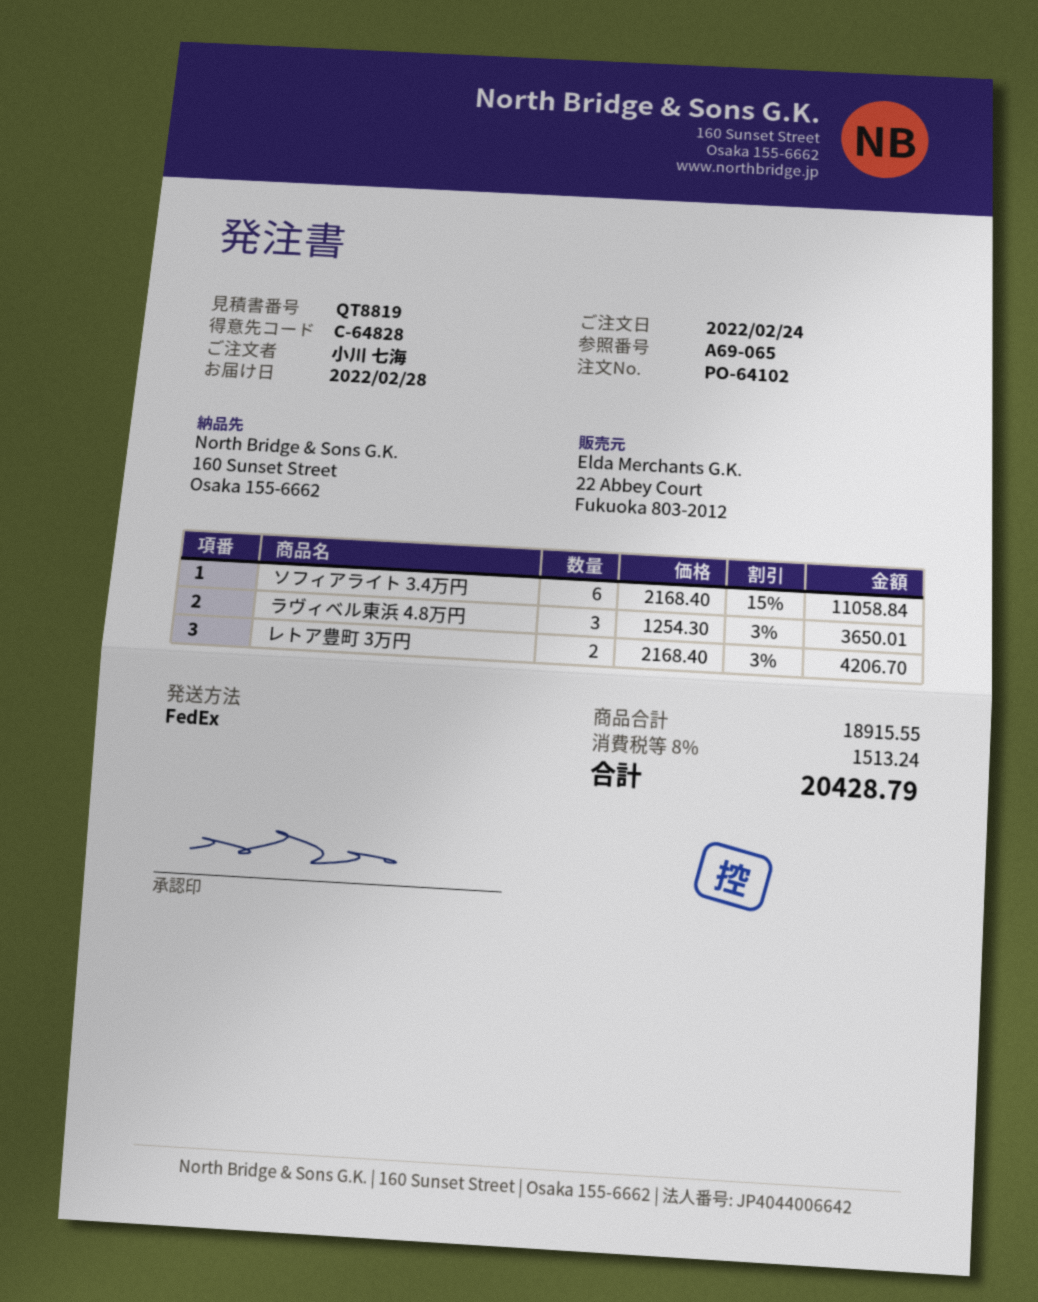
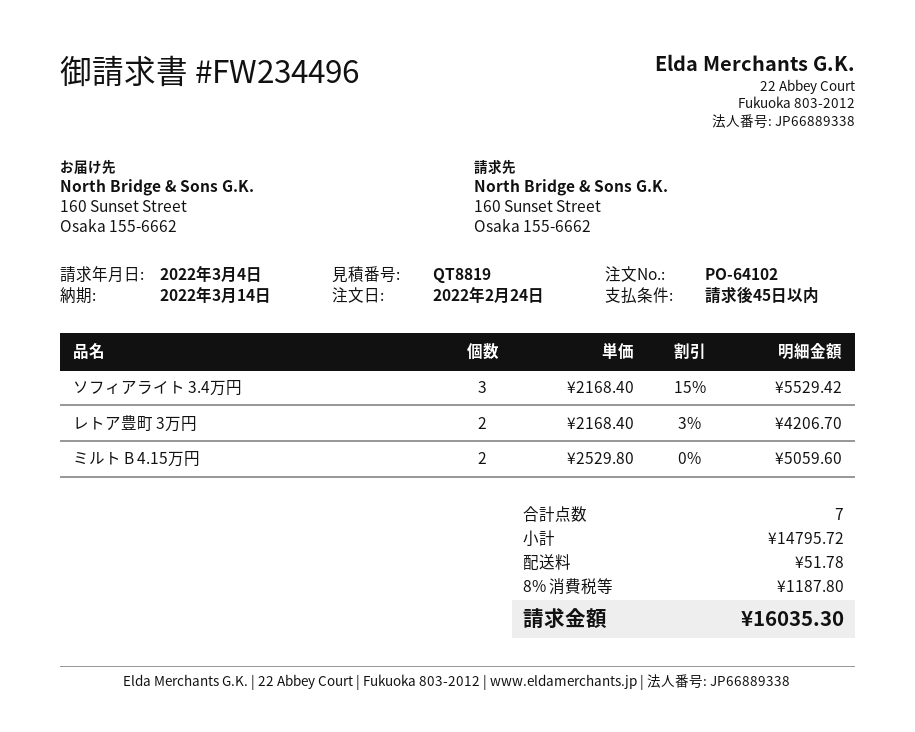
delivery date: 2022-02-28 -> 2022-03-14
ソフィアライト 3.4万円: 6 x 2168.40 - 15% = 11058.84 -> 3 x 2168.40 - 15% = 5529.42
ラヴィベル東浜 4.8万円: 3 x 1254.30 - 3% = 3650.01 -> none
ミルト B 4.15万円: none -> 2 x 2529.80 = 5059.60
subtotal: 18915.55 -> 14795.72
shipping: none -> 51.78
tax: 8% = 1513.24 -> 8% = 1187.80
total: 20428.79 -> 16035.30

